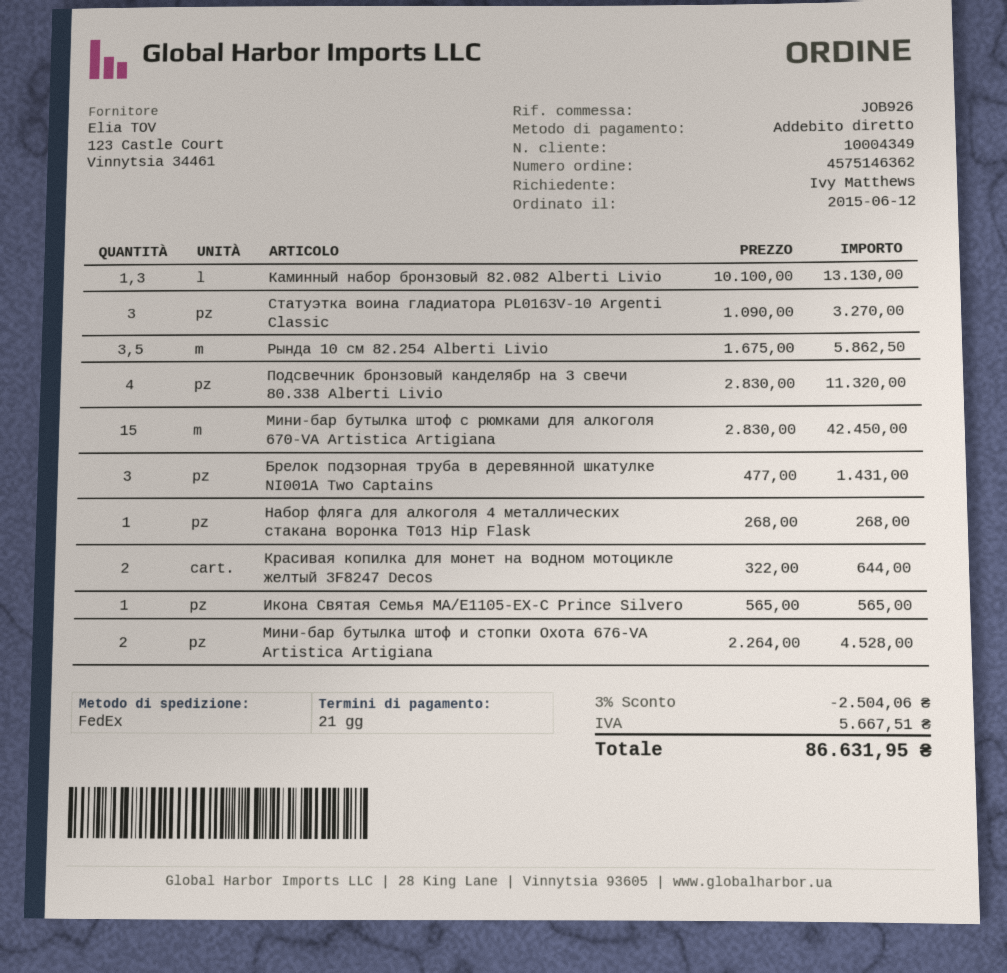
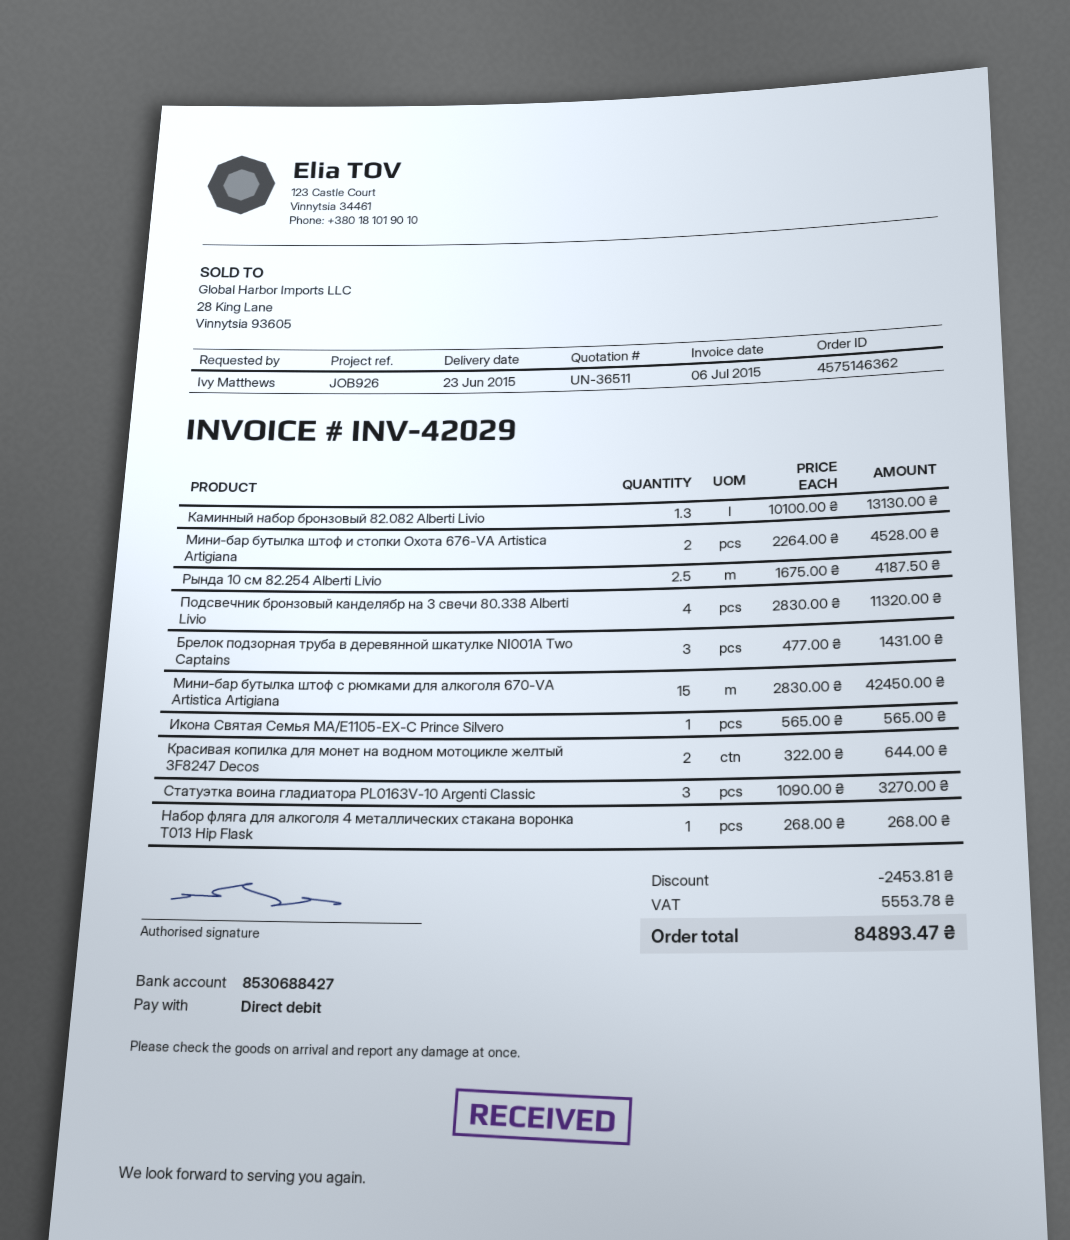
Рында 10 см 82.254 Alberti Livio: 3.5 x 1675.00 = 5862.50 -> 2.5 x 1675.00 = 4187.50
discount: 2504.06 -> 2453.81
tax: 5667.51 -> 5553.78
total: 86631.95 -> 84893.47

